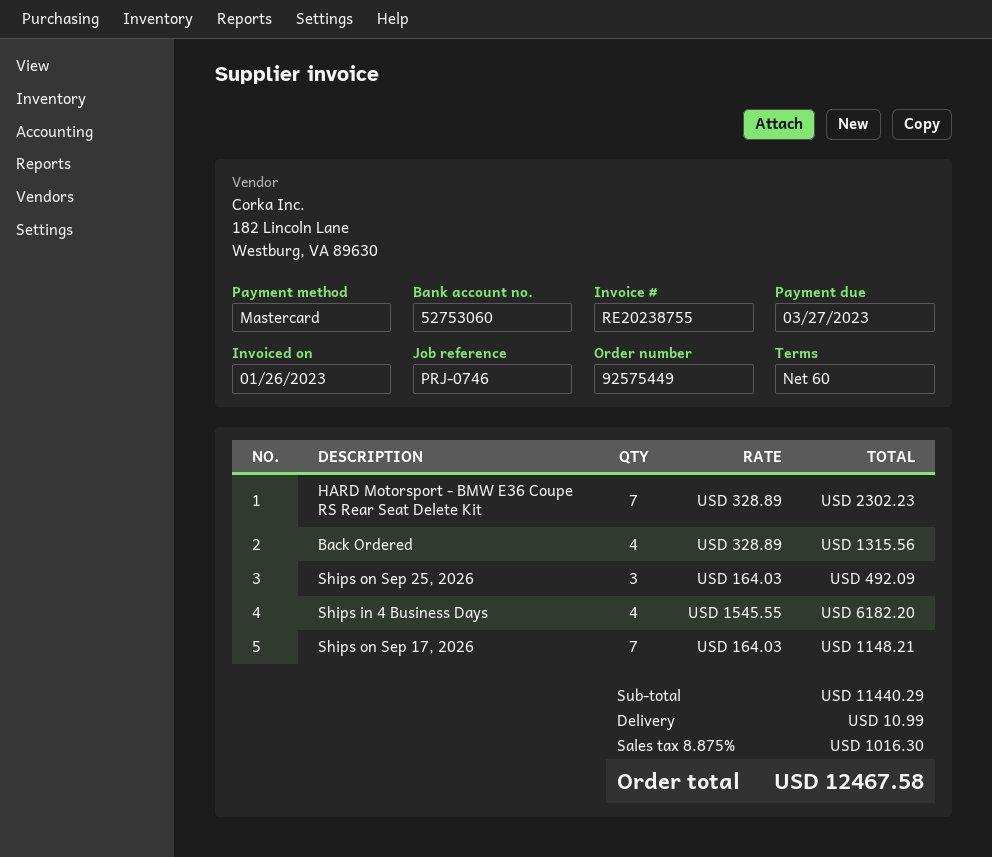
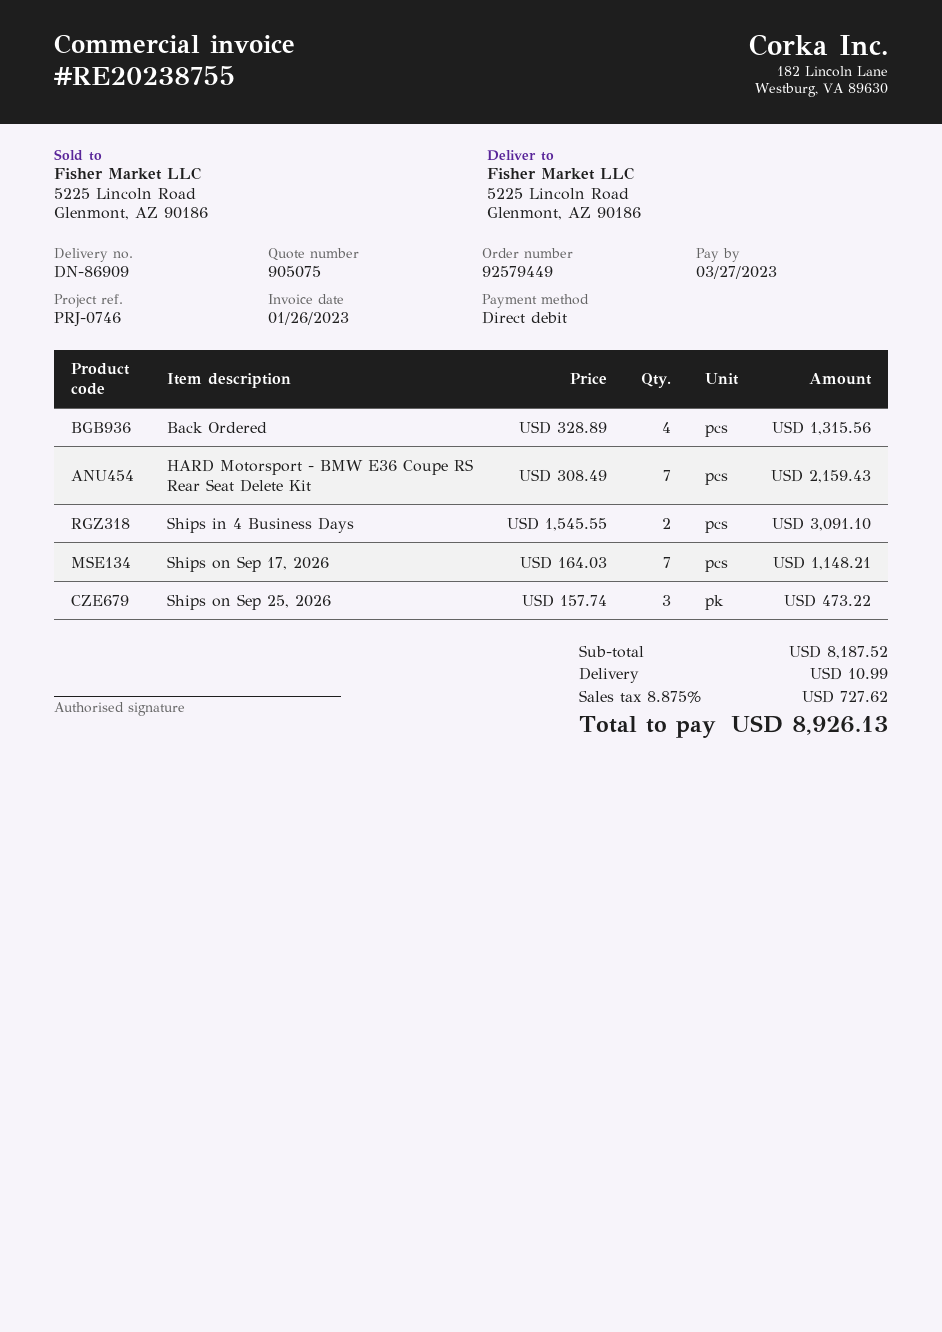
order number: 92575449 -> 92579449
payment method: Mastercard -> direct debit
HARD Motorsport - BMW E36 Coupe RS Rear Seat Delete Kit: 7 x 328.89 = 2302.23 -> 7 x 308.49 = 2159.43
Ships on Sep 25, 2026: 3 x 164.03 = 492.09 -> 3 x 157.74 = 473.22
Ships in 4 Business Days: 4 x 1545.55 = 6182.20 -> 2 x 1545.55 = 3091.10
subtotal: 11440.29 -> 8187.52
tax: 8.875% = 1016.30 -> 8.875% = 727.62
total: 12467.58 -> 8926.13

